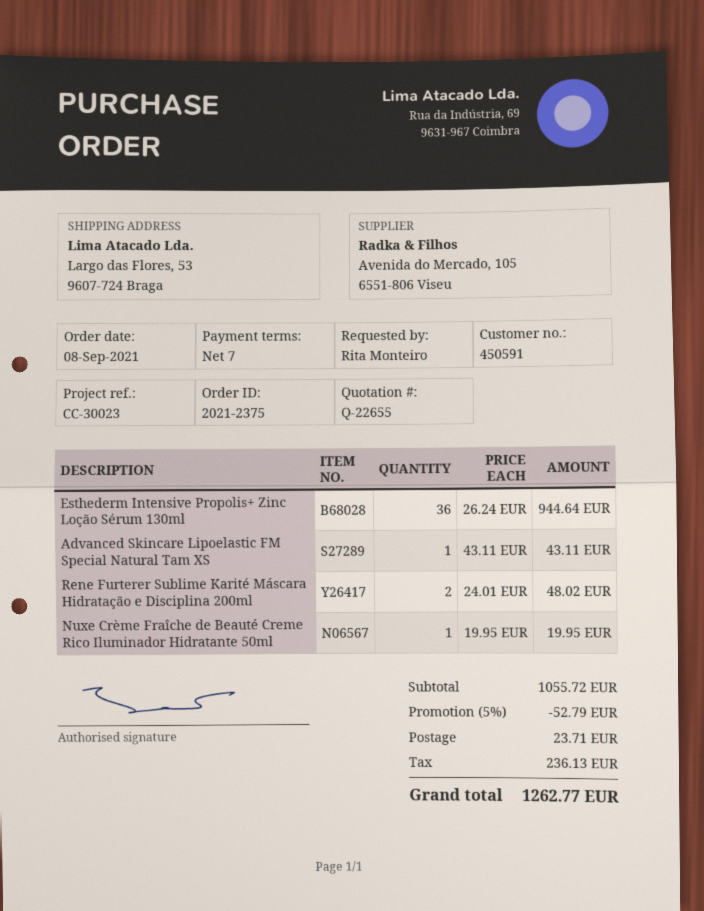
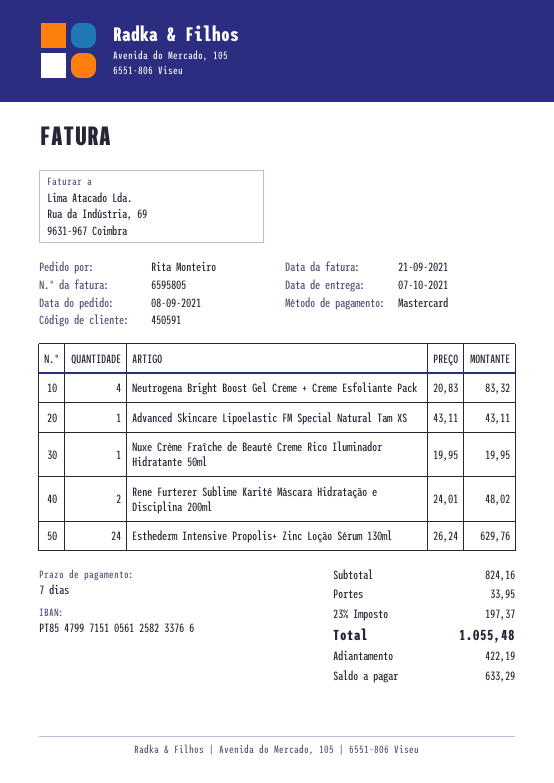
Esthederm Intensive Propolis+ Zinc Loção Sérum 130ml: 36 x 26.24 = 944.64 -> 24 x 26.24 = 629.76
Neutrogena Bright Boost Gel Creme + Creme Esfoliante Pack: none -> 4 x 20.83 = 83.32
subtotal: 1055.72 -> 824.16
discount: 5% = 52.79 -> none
shipping: 23.71 -> 33.95
tax: 236.13 -> 197.37
total: 1262.77 -> 1055.48

